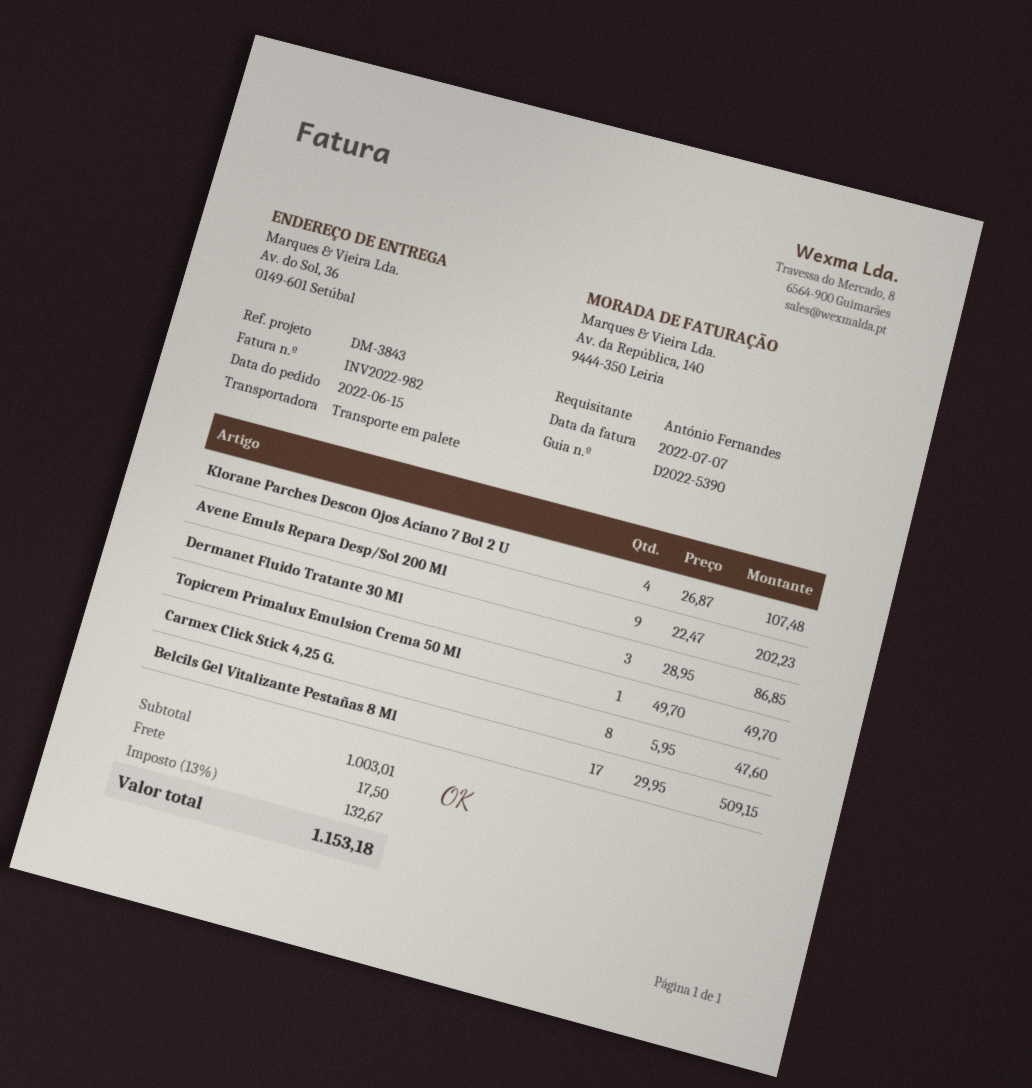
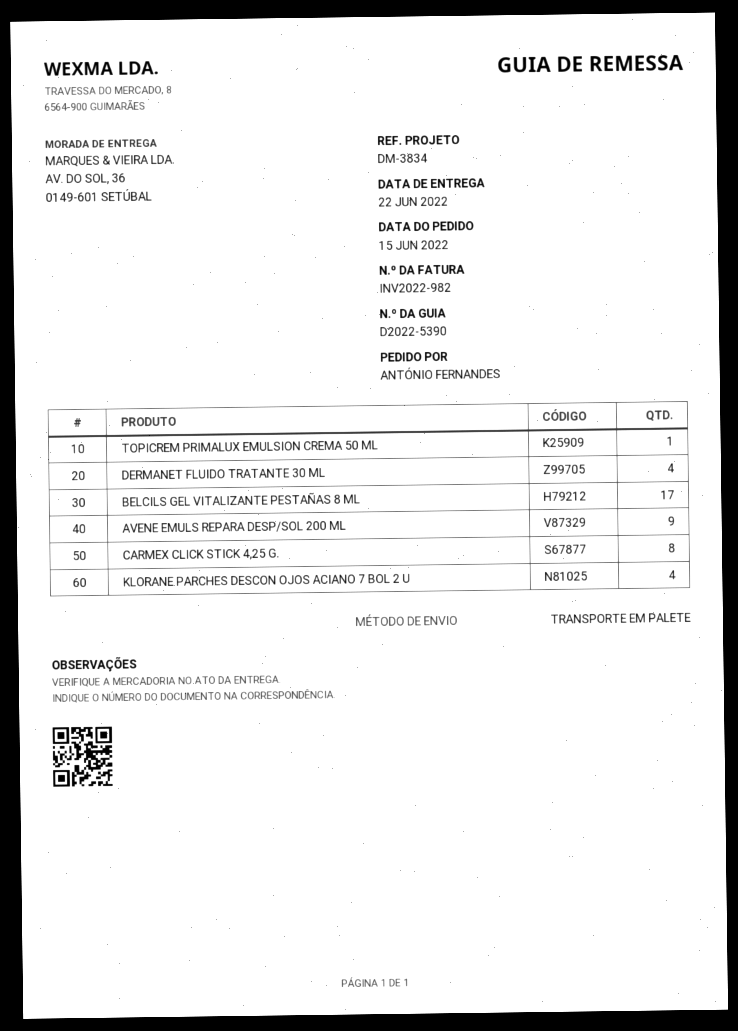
reference: DM-3843 -> DM-3834
Dermanet Fluido Tratante 30 Ml: 3 -> 4

